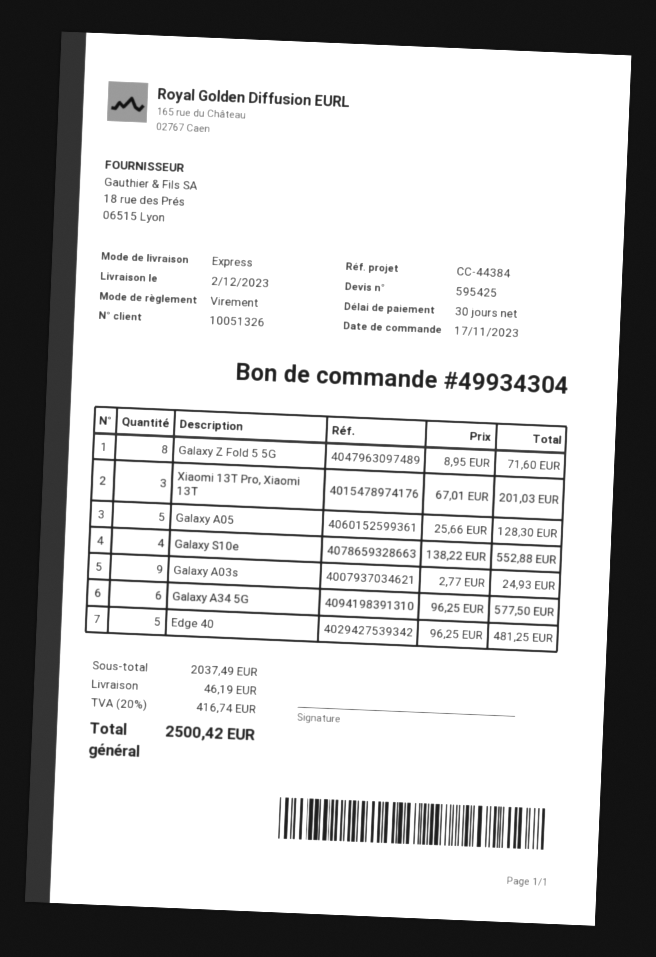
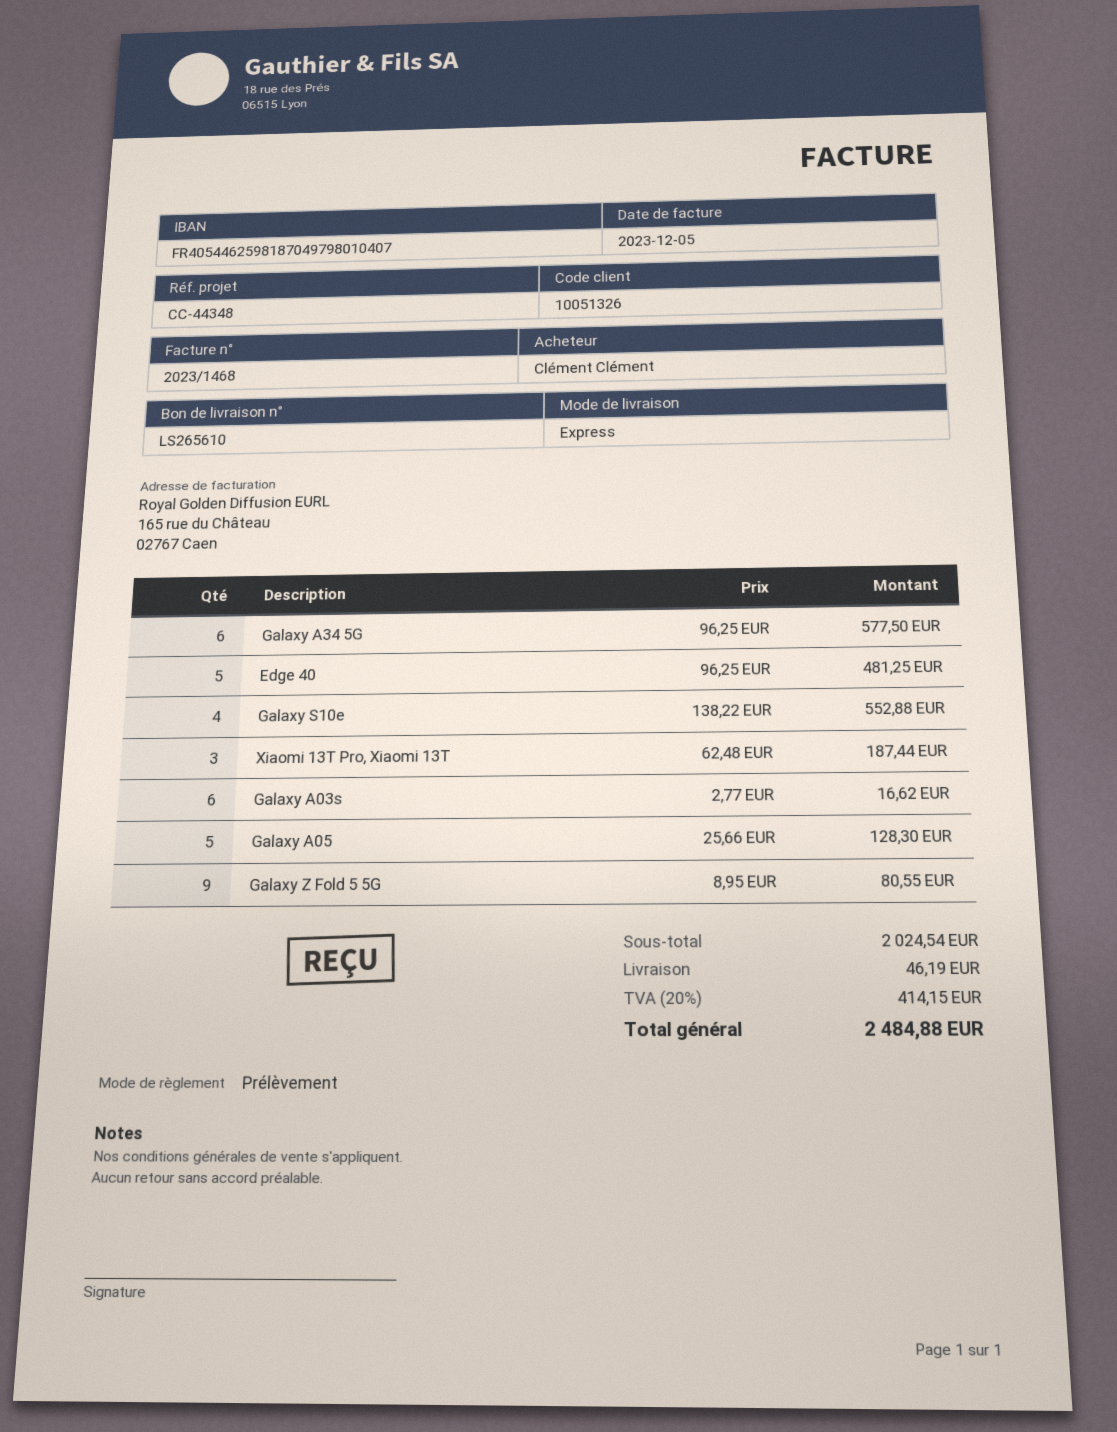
reference: CC-44384 -> CC-44348
payment method: bank transfer -> direct debit
Galaxy Z Fold 5 5G: 8 x 8.95 = 71.60 -> 9 x 8.95 = 80.55
Xiaomi 13T Pro, Xiaomi 13T: 3 x 67.01 = 201.03 -> 3 x 62.48 = 187.44
Galaxy A03s: 9 x 2.77 = 24.93 -> 6 x 2.77 = 16.62
subtotal: 2037.49 -> 2024.54
tax: 20% = 416.74 -> 20% = 414.15
total: 2500.42 -> 2484.88

